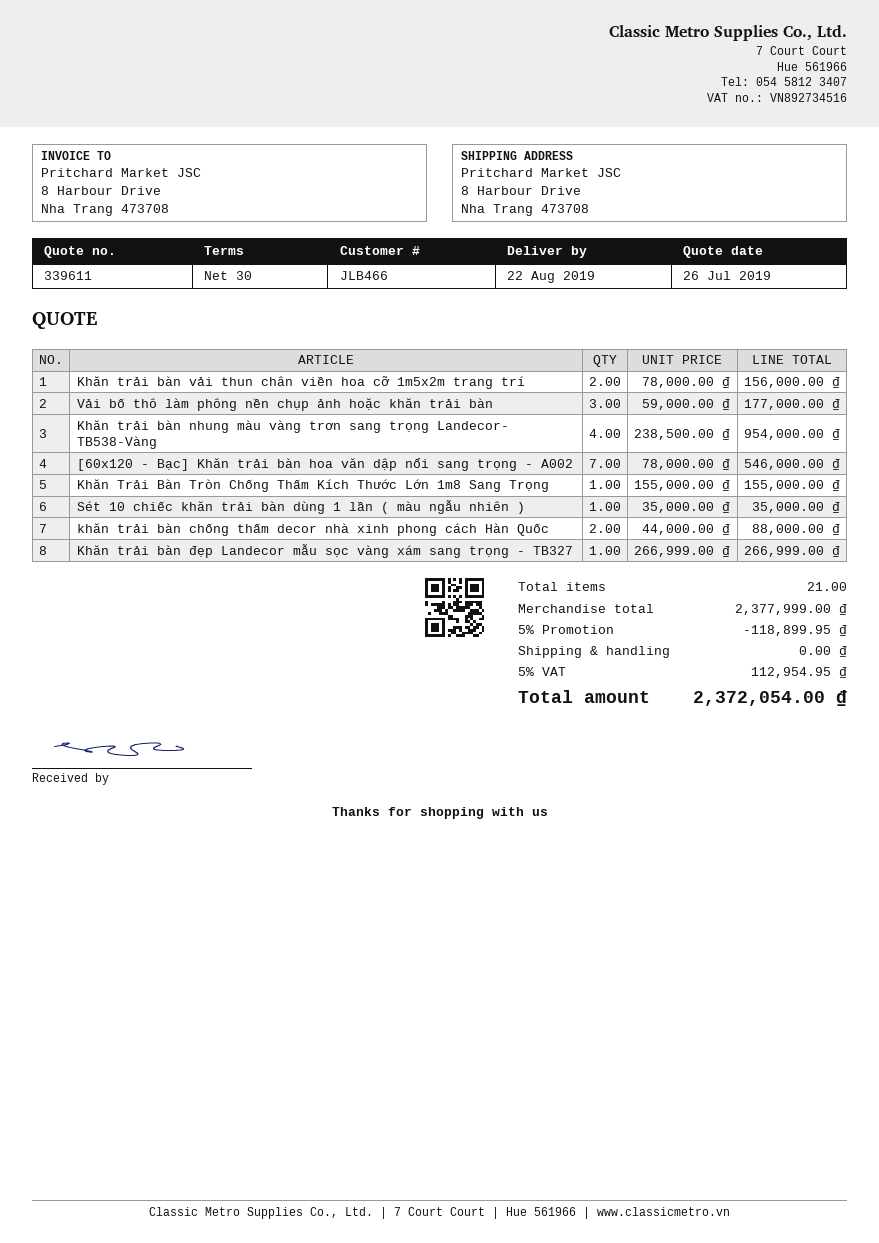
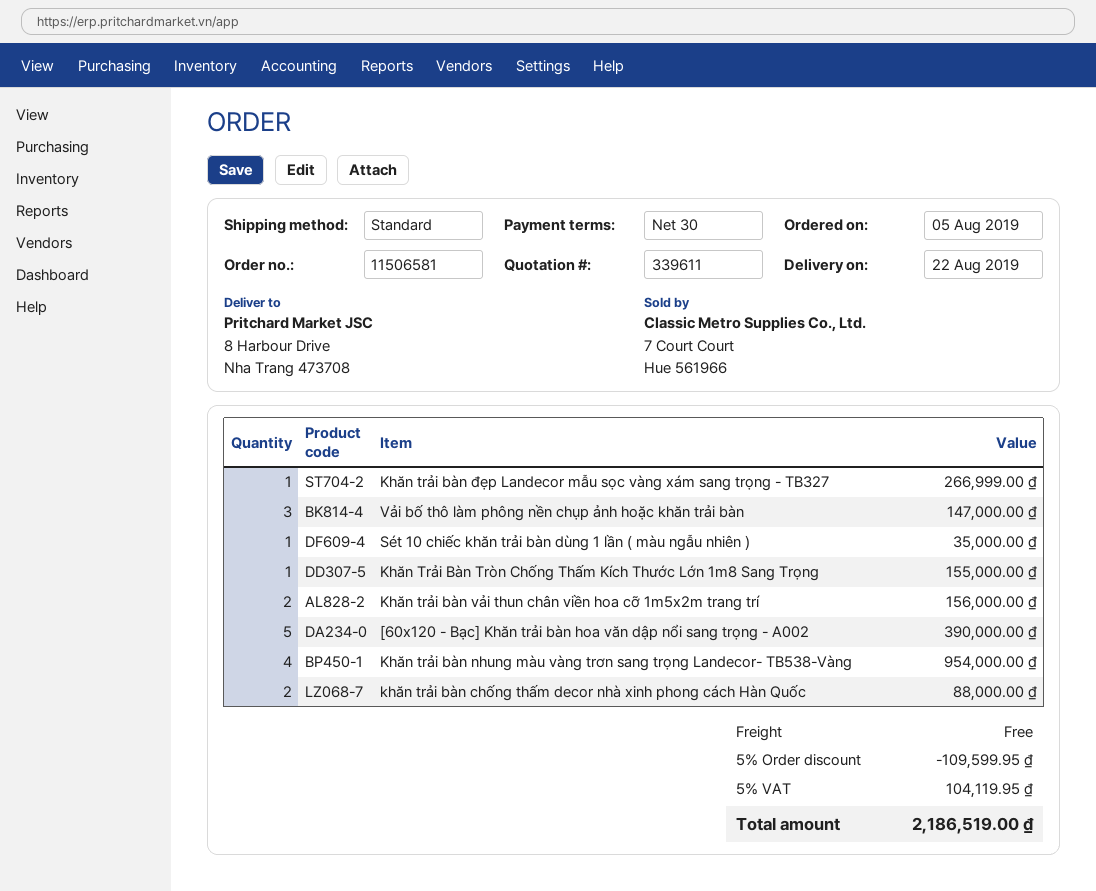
Vải bố thô làm phông nền chụp ảnh hoặc khăn trải bàn: 3 for 177000.00 -> 3 for 147000.00
[60x120 - Bạc] Khăn trải bàn hoa văn dập nổi sang trọng - A002: 7 for 546000.00 -> 5 for 390000.00
discount: 5% = 118899.95 -> 5% = 109599.95
tax: 5% = 112954.95 -> 5% = 104119.95
total: 2372054.00 -> 2186519.00

